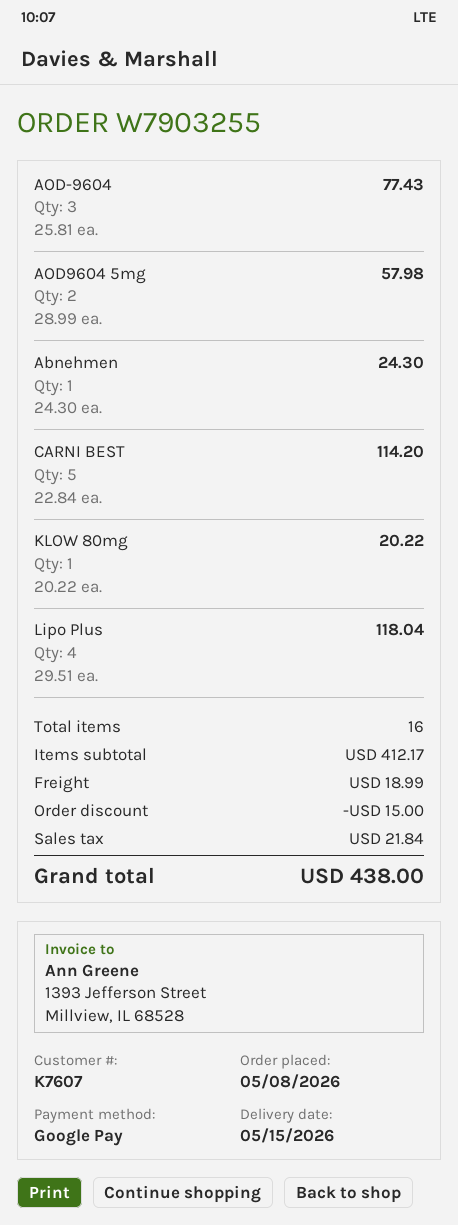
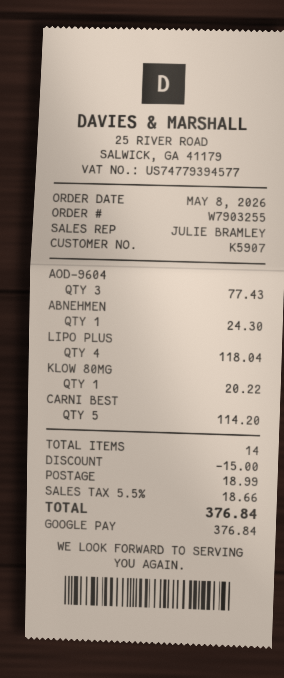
customer number: K7607 -> K5907
AOD9604 5mg: 2 for 57.98 -> none
total quantity: 16 -> 14
tax: 21.84 -> 18.66
total: 438.00 -> 376.84

